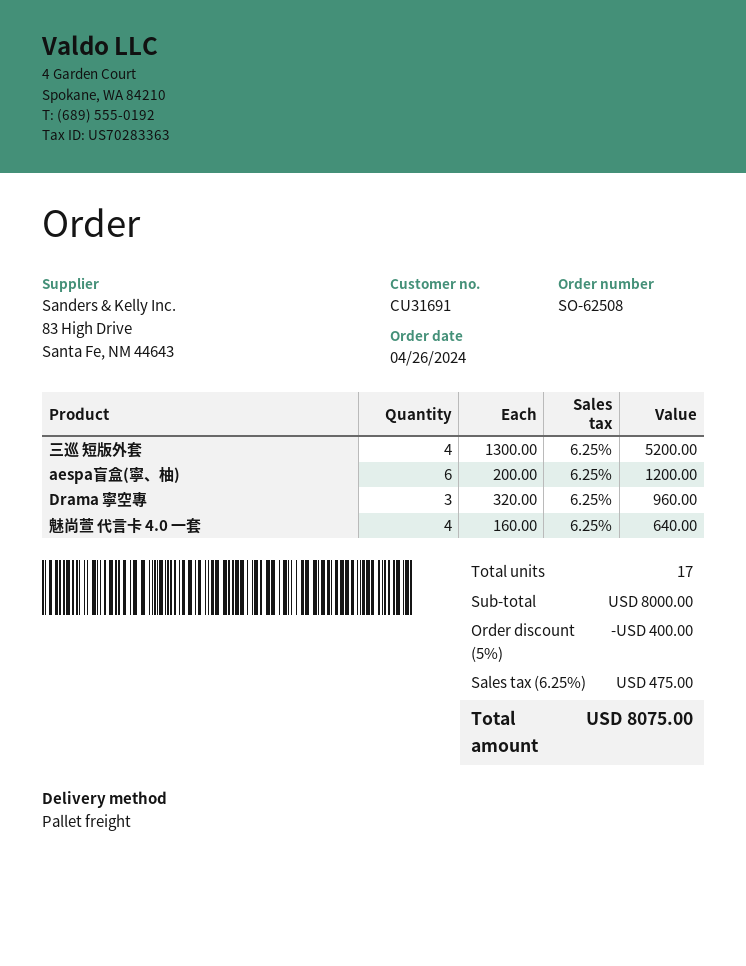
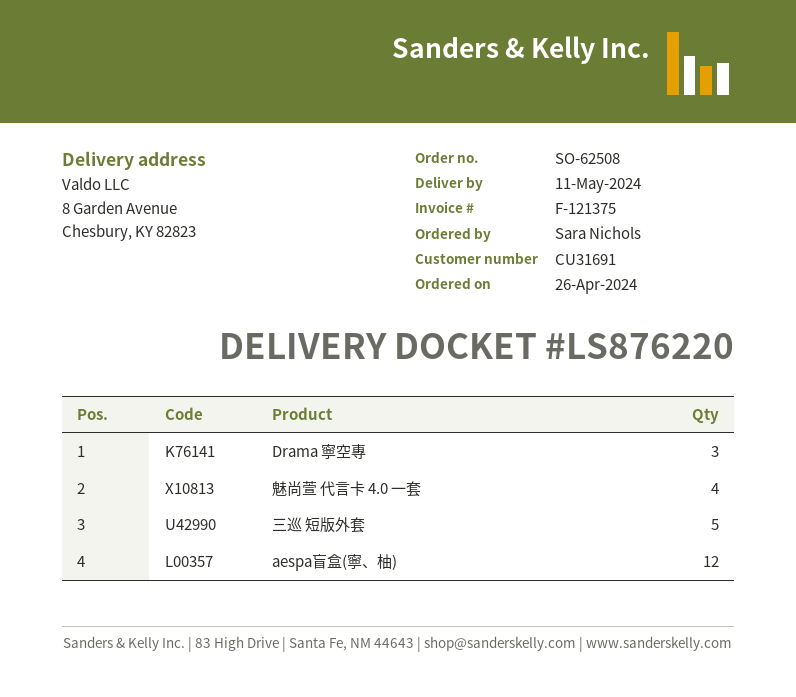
三巡 短版外套: 4 -> 5
aespa盲盒(寧、柚): 6 -> 12

